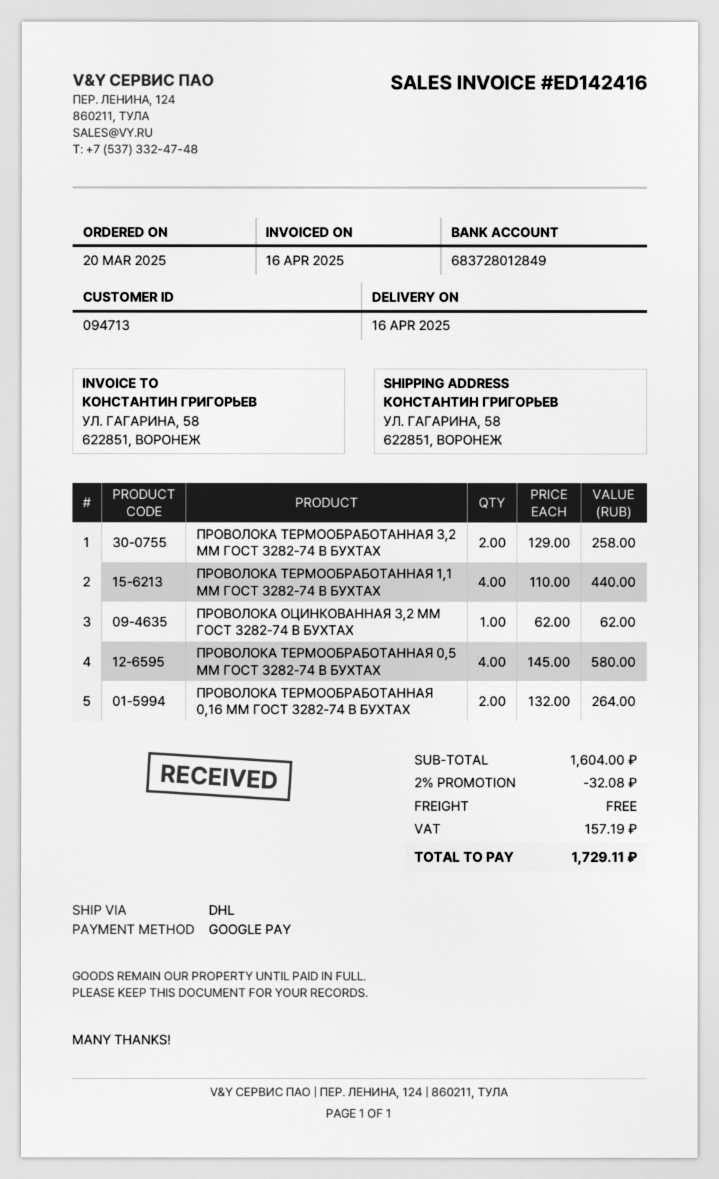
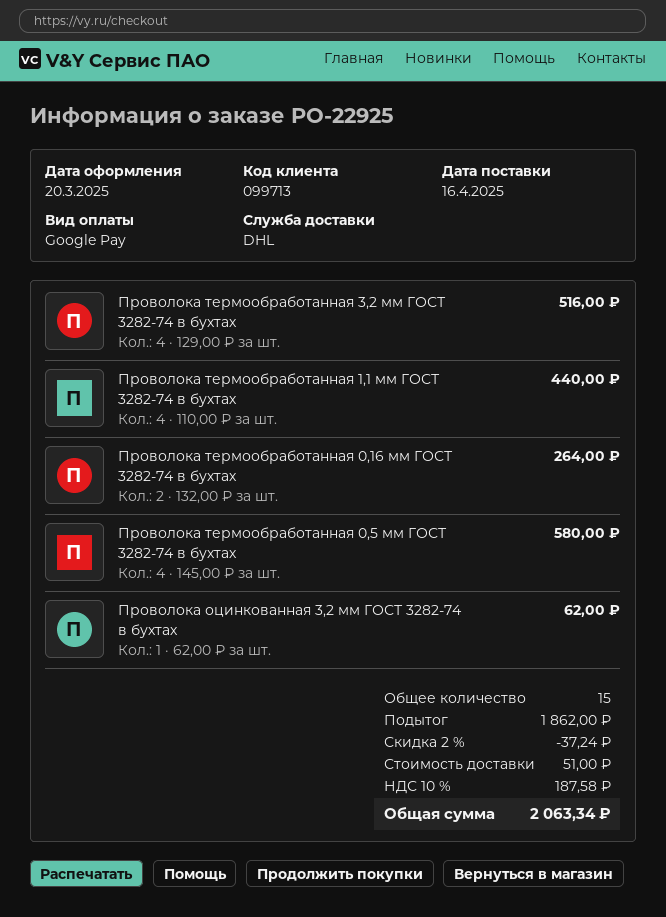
customer number: 094713 -> 099713
ПРОВОЛОКА ТЕРМООБРАБОТАННАЯ 3,2 ММ ГОСТ 3282-74 В БУХТАХ: 2 x 129.00 = 258.00 -> 4 x 129.00 = 516.00
subtotal: 1604.00 -> 1862.00
discount: 2% = 32.08 -> 2% = 37.24
shipping: 0.00 -> 51.00
tax: 157.19 -> 187.58
total: 1729.11 -> 2063.34

